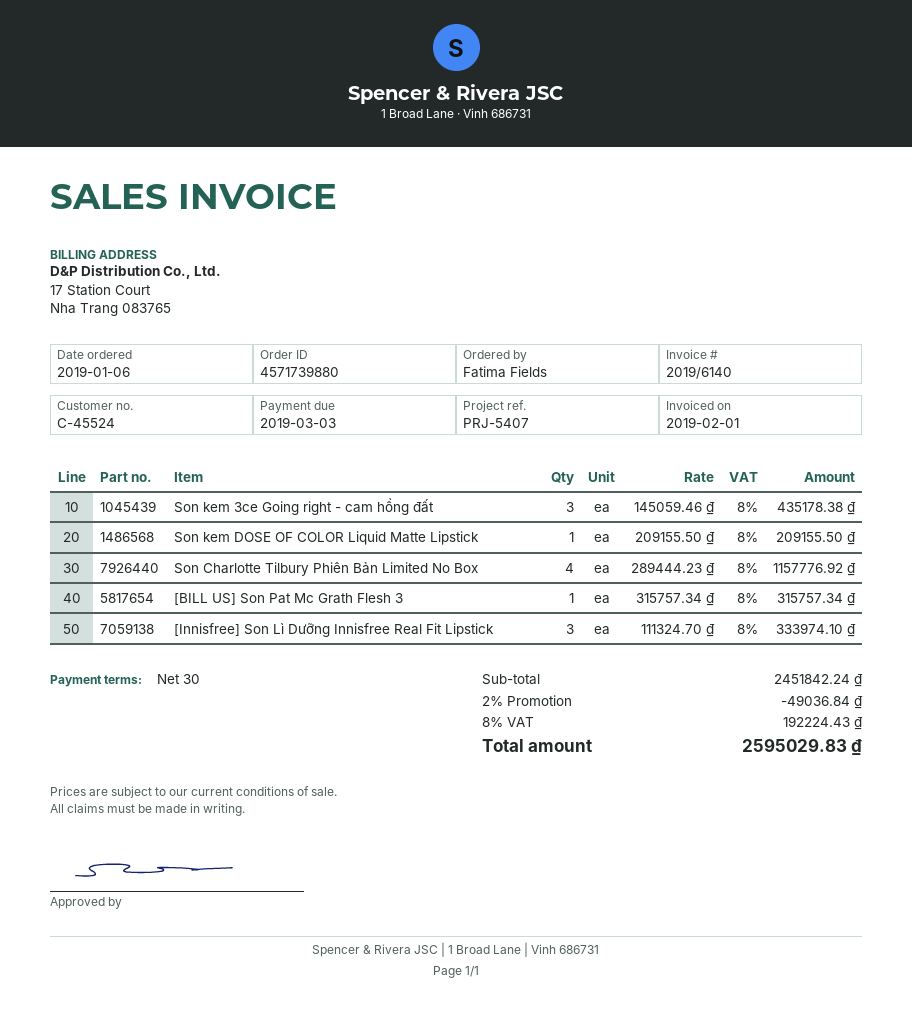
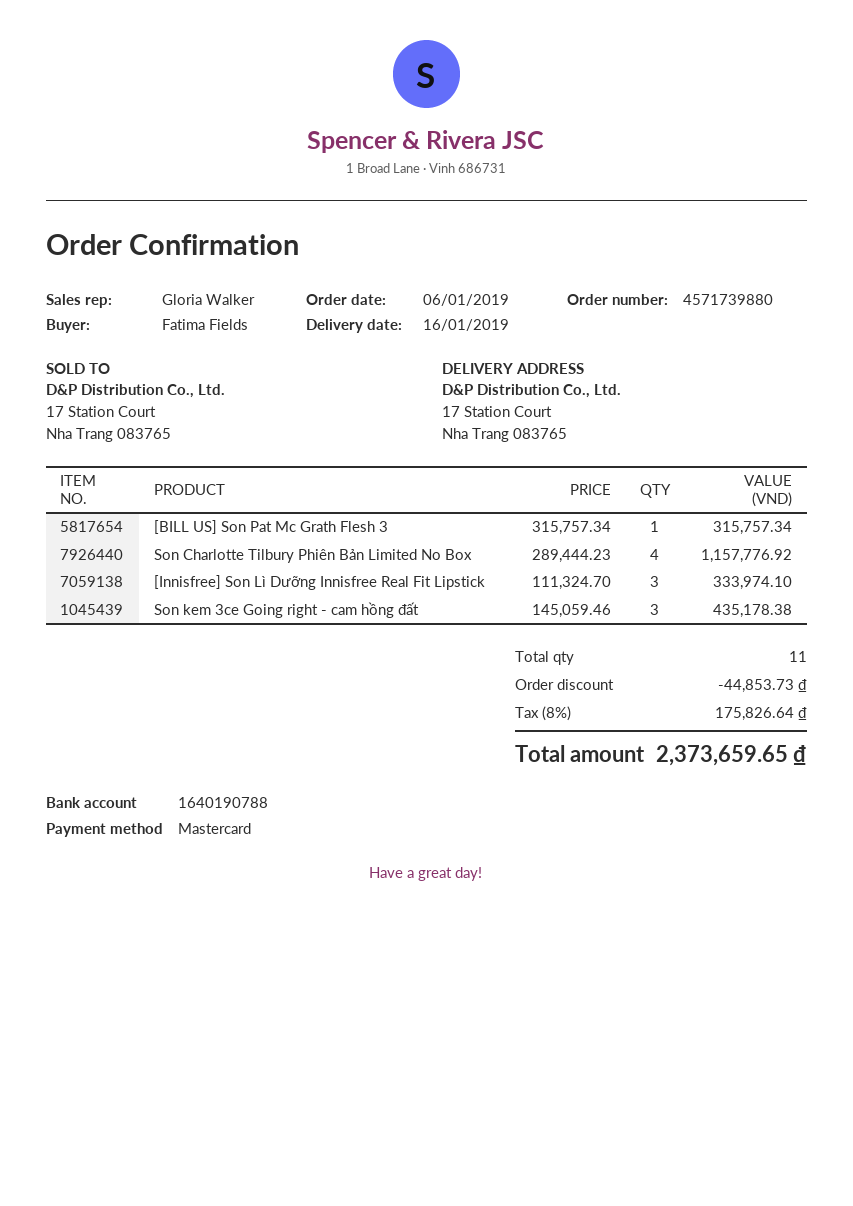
Son kem DOSE OF COLOR Liquid Matte Lipstick: 1 x 209155.50 = 209155.50 -> none
discount: 49036.84 -> 44853.73
tax: 8% = 192224.43 -> 8% = 175826.64
total: 2595029.83 -> 2373659.65

